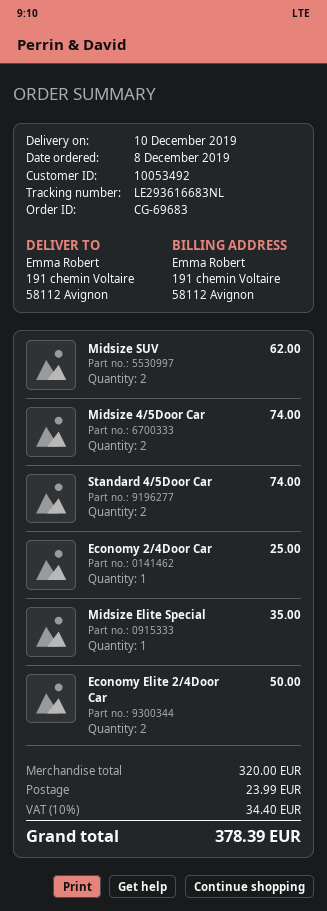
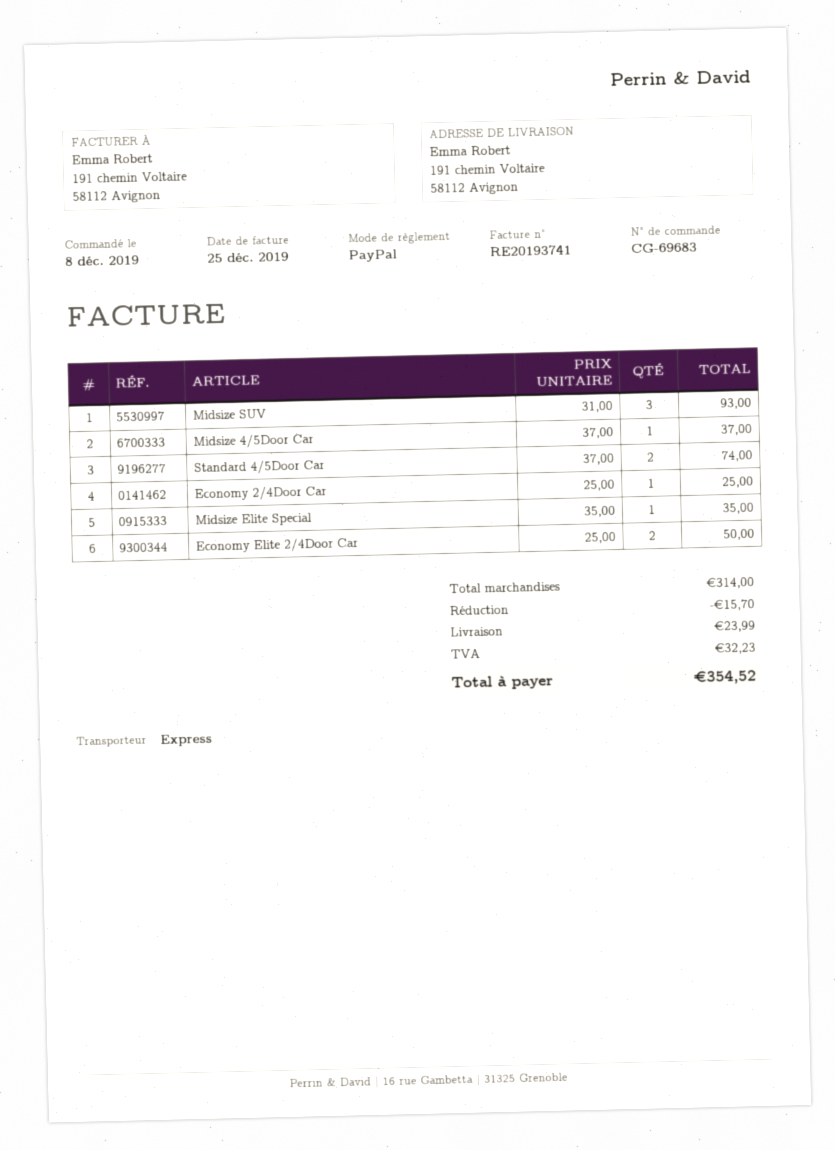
Midsize SUV: 2 for 62.00 -> 3 for 93.00
Midsize 4/5Door Car: 2 for 74.00 -> 1 for 37.00
subtotal: 320.00 -> 314.00
discount: none -> 15.70
tax: 34.40 -> 32.23
total: 378.39 -> 354.52

